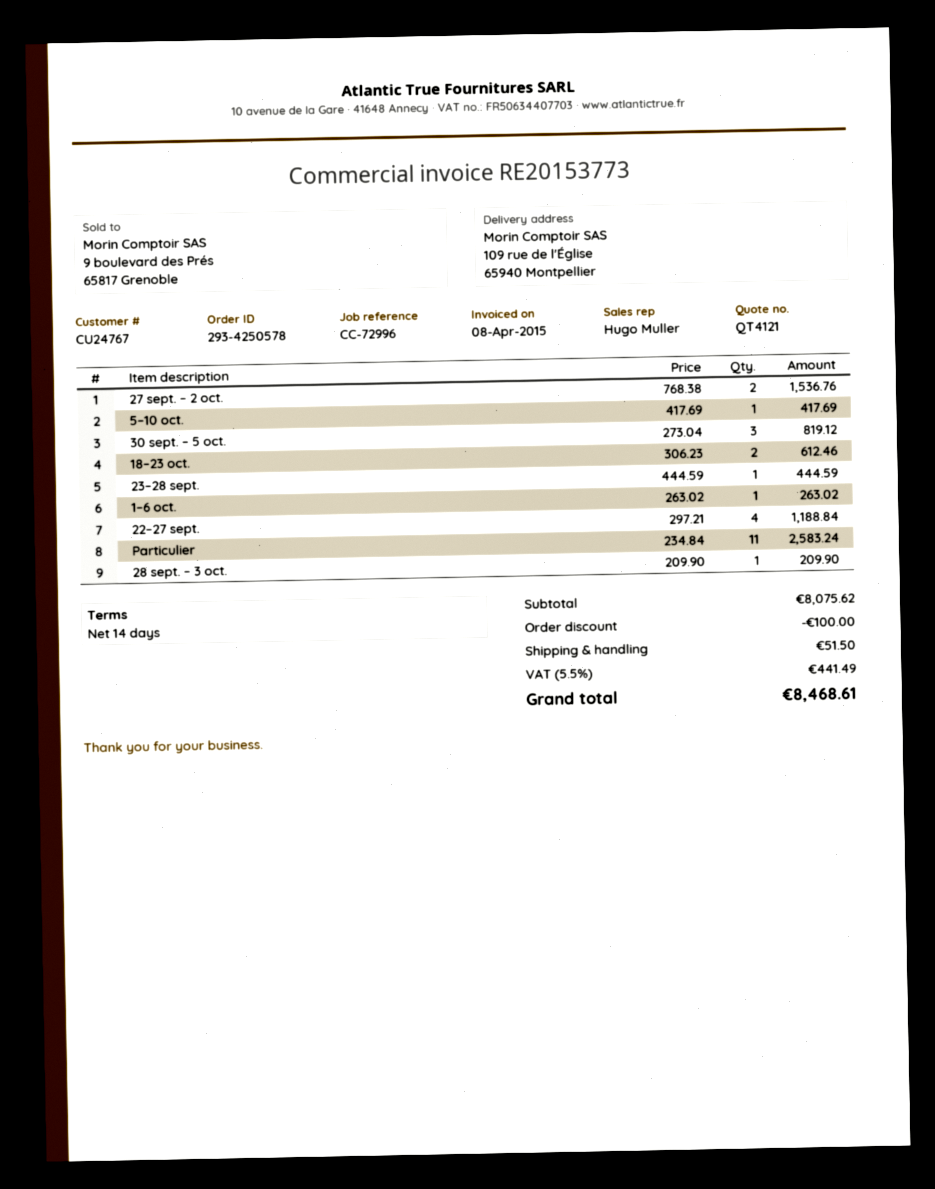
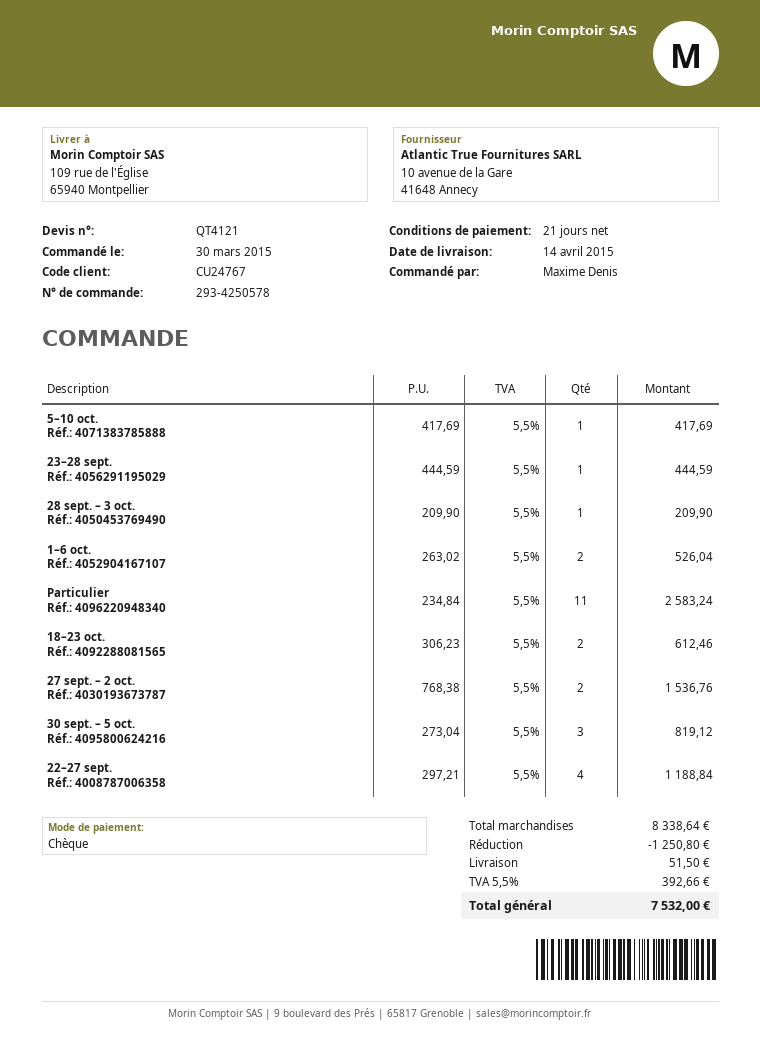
payment terms: 14 days -> 21 days
1–6 oct.: 1 x 263.02 = 263.02 -> 2 x 263.02 = 526.04
subtotal: 8075.62 -> 8338.64
discount: 100.00 -> 1250.80
tax: 5.5% = 441.49 -> 5.5% = 392.66
total: 8468.61 -> 7532.00

